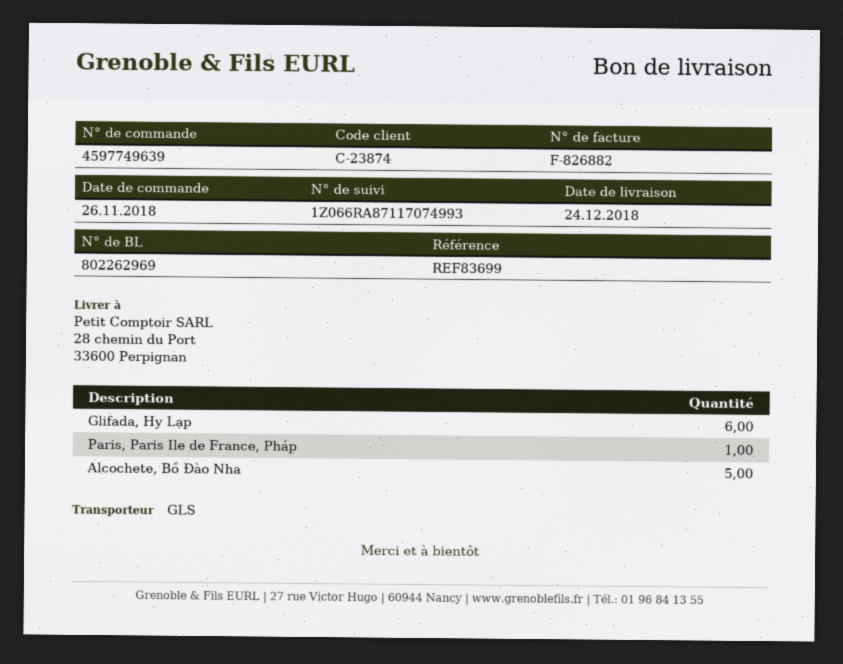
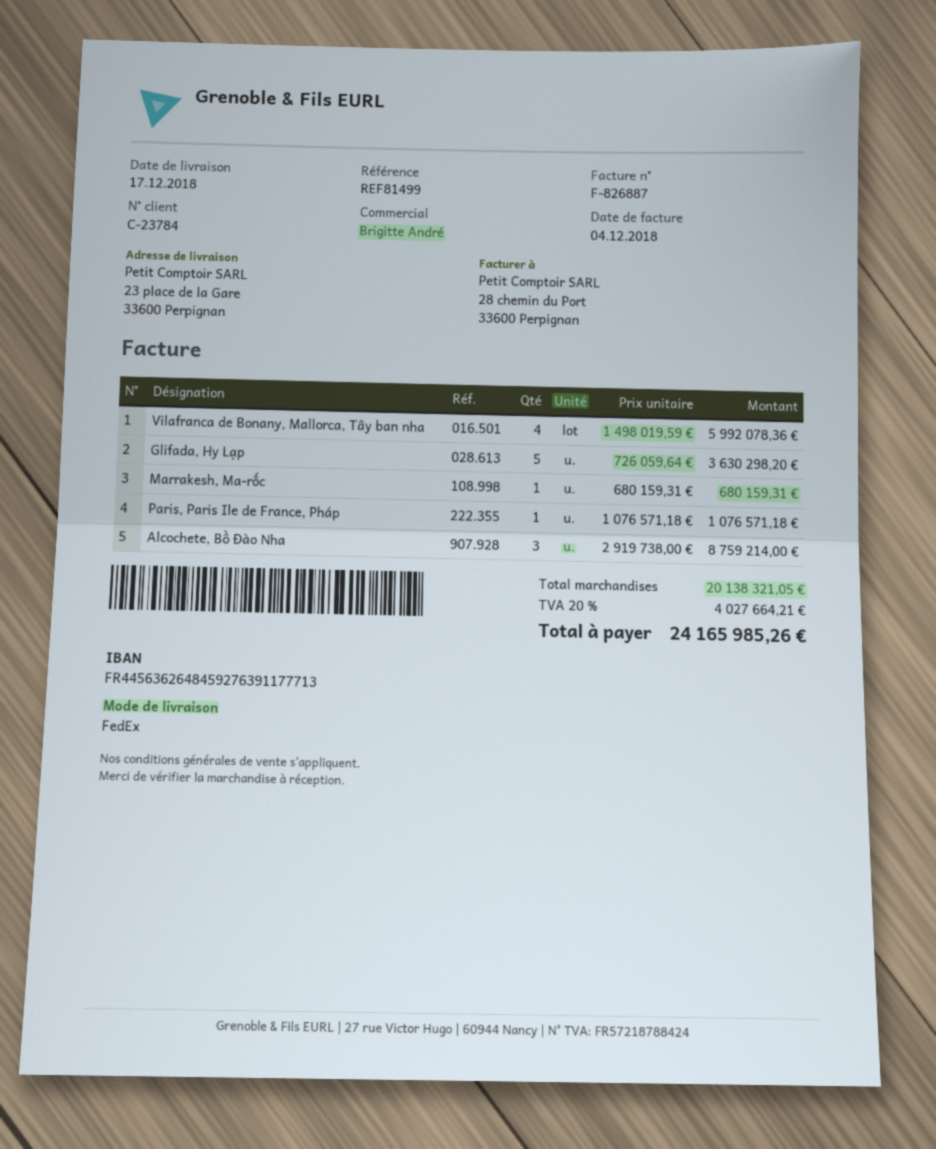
delivery date: 2018-12-24 -> 2018-12-17
invoice number: F-826882 -> F-826887
customer number: C-23874 -> C-23784
reference: REF83699 -> REF81499
shipping method: GLS -> FedEx
ship to: 28 chemin du Port, 33600 Perpignan -> 23 place de la Gare, 33600 Perpignan
Glifada, Hy Lạp: 6 -> 5
Alcochete, Bồ Đào Nha: 5 -> 3
Vilafranca de Bonany, Mallorca, Tây ban nha: none -> 4
Marrakesh, Ma-rốc: none -> 1

